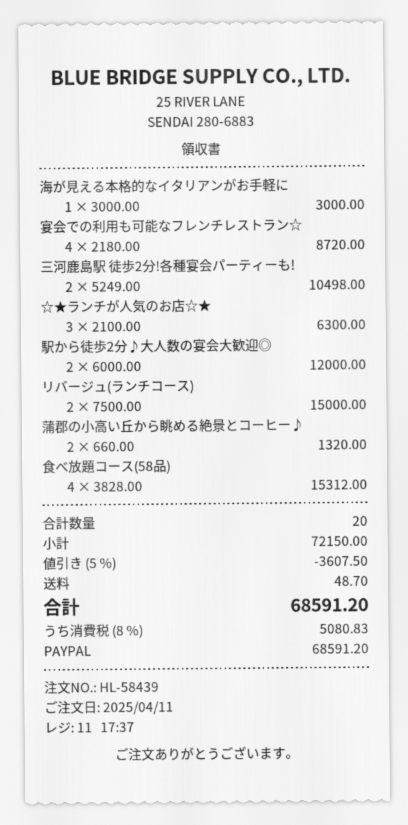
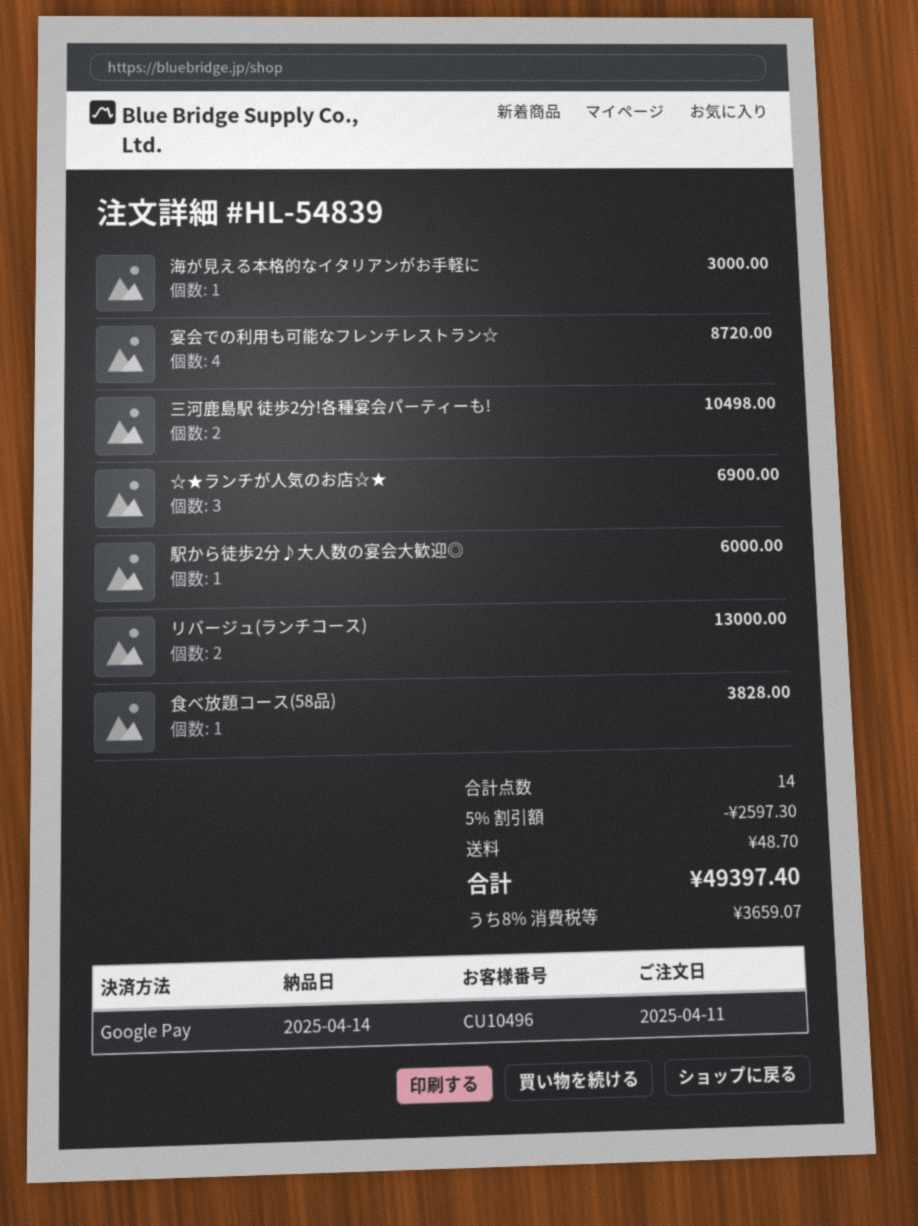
order number: HL-58439 -> HL-54839
payment method: PayPal -> Google Pay
☆★ランチが人気のお店☆★: 3 for 6300.00 -> 3 for 6900.00
駅から徒歩2分♪大人数の宴会大歓迎◎: 2 for 12000.00 -> 1 for 6000.00
リバージュ(ランチコース): 2 for 15000.00 -> 2 for 13000.00
蒲郡の小高い丘から眺める絶景とコーヒー♪: 2 for 1320.00 -> none
食べ放題コース(58品): 4 for 15312.00 -> 1 for 3828.00
total quantity: 20 -> 14
discount: 5% = 3607.50 -> 5% = 2597.30
tax: 8% = 5080.83 -> 8% = 3659.07
total: 68591.20 -> 49397.40

